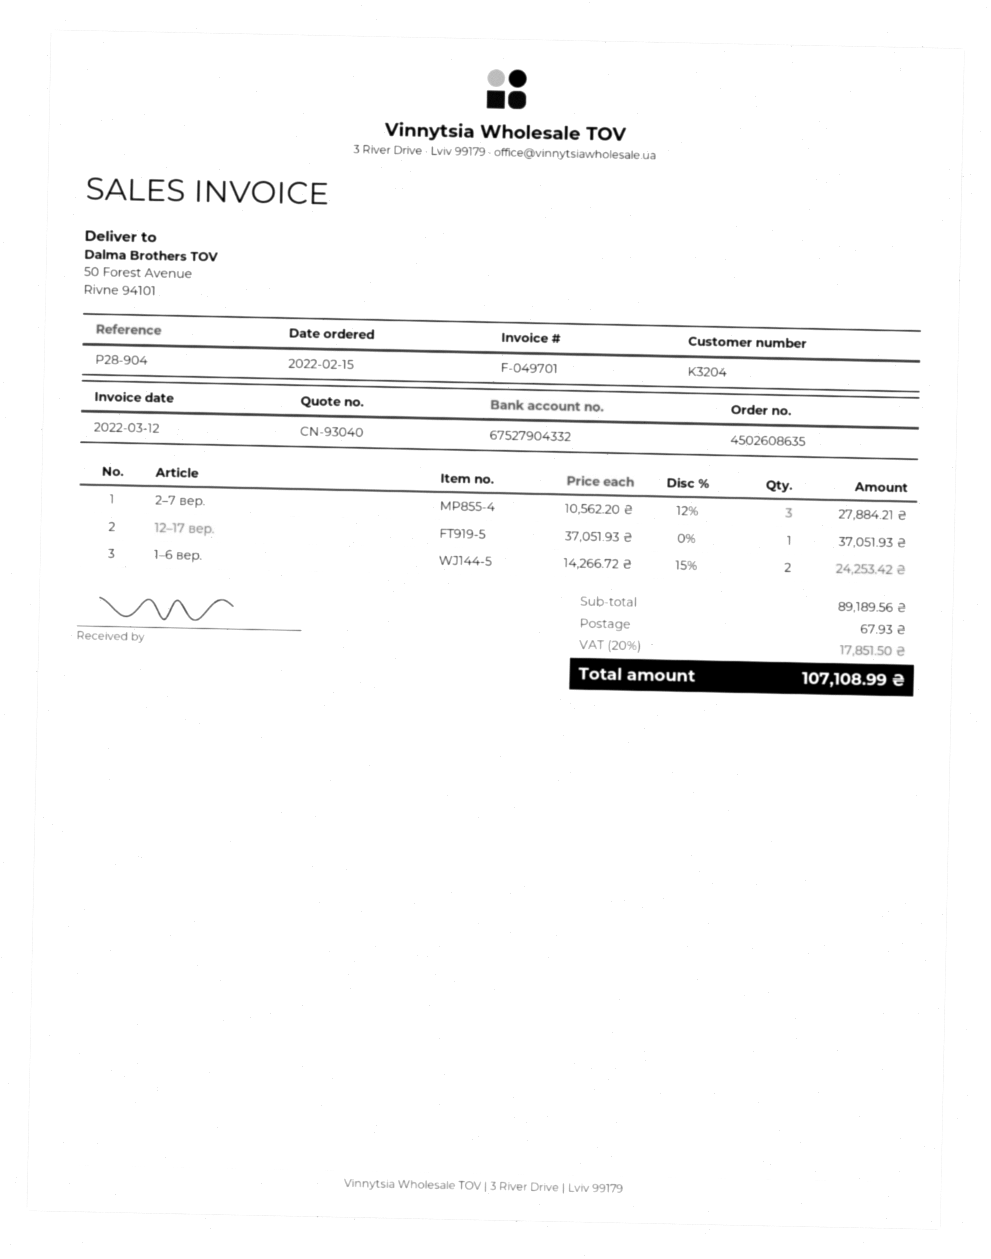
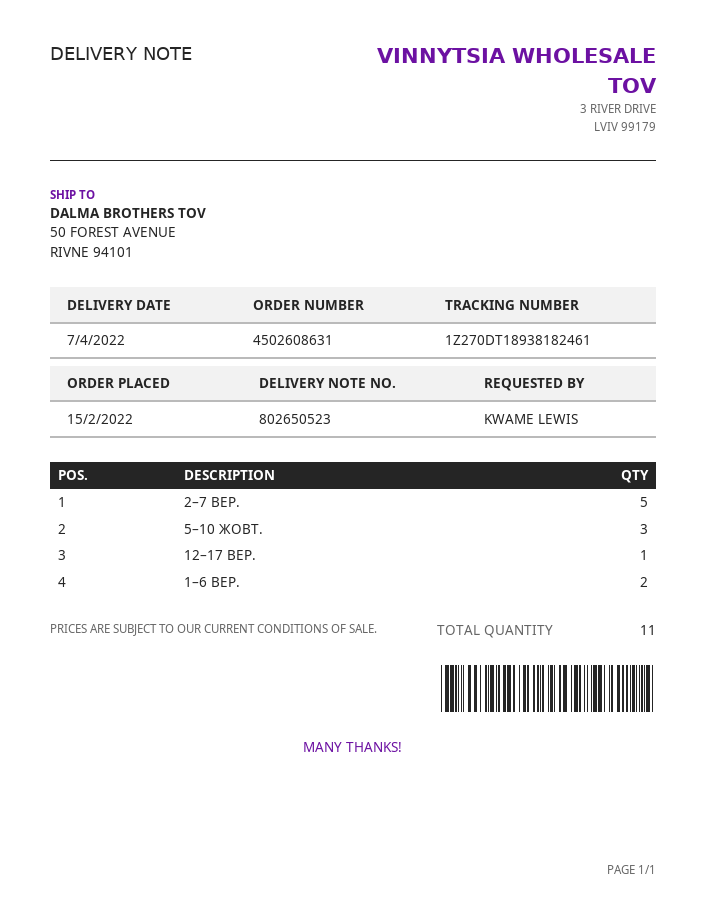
order number: 4502608635 -> 4502608631
2–7 вер.: 3 -> 5
5–10 ЖОВТ.: none -> 3

